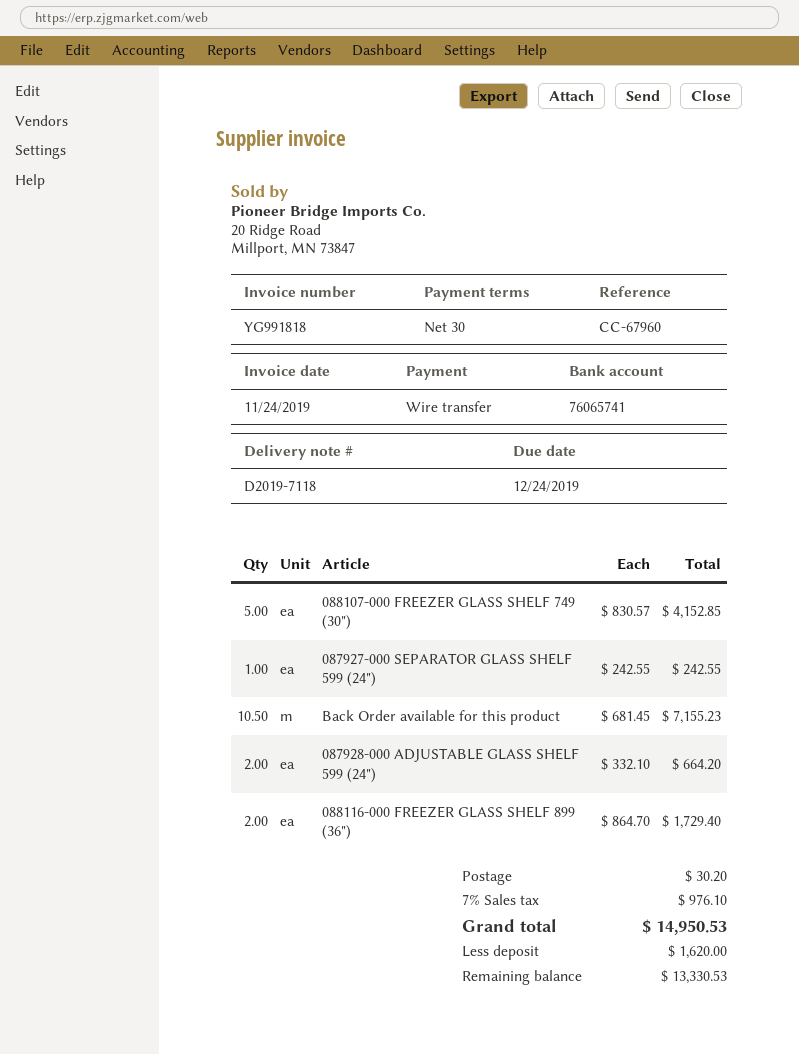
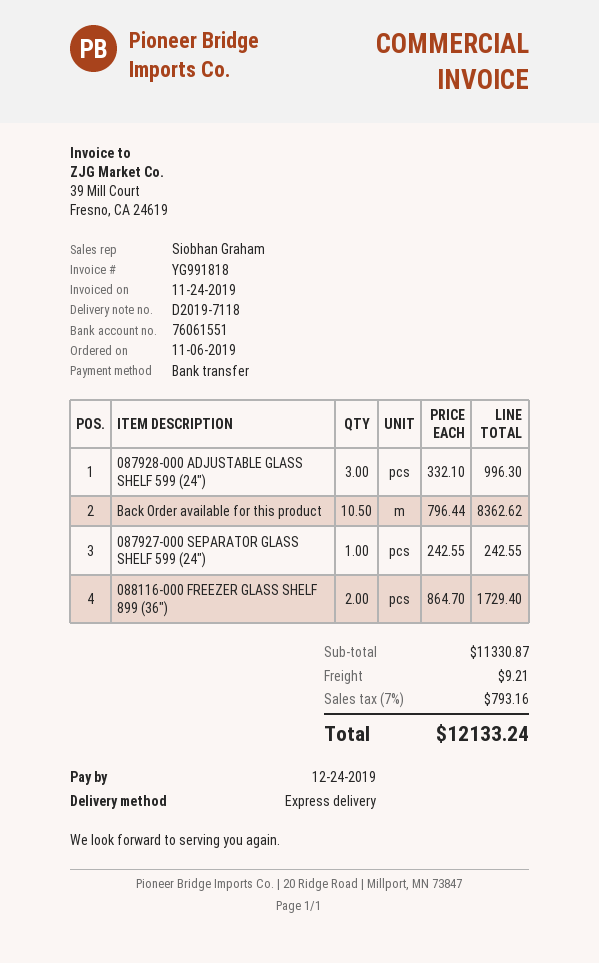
bank account: 76065741 -> 76061551
088107-000 FREEZER GLASS SHELF 749 (30"): 5 x 830.57 = 4152.85 -> none
Back Order available for this product: 10.5 x 681.45 = 7155.23 -> 10.5 x 796.44 = 8362.62
087928-000 ADJUSTABLE GLASS SHELF 599 (24"): 2 x 332.10 = 664.20 -> 3 x 332.10 = 996.30
shipping: 30.20 -> 9.21
tax: 7% = 976.10 -> 7% = 793.16
total: 14950.53 -> 12133.24

